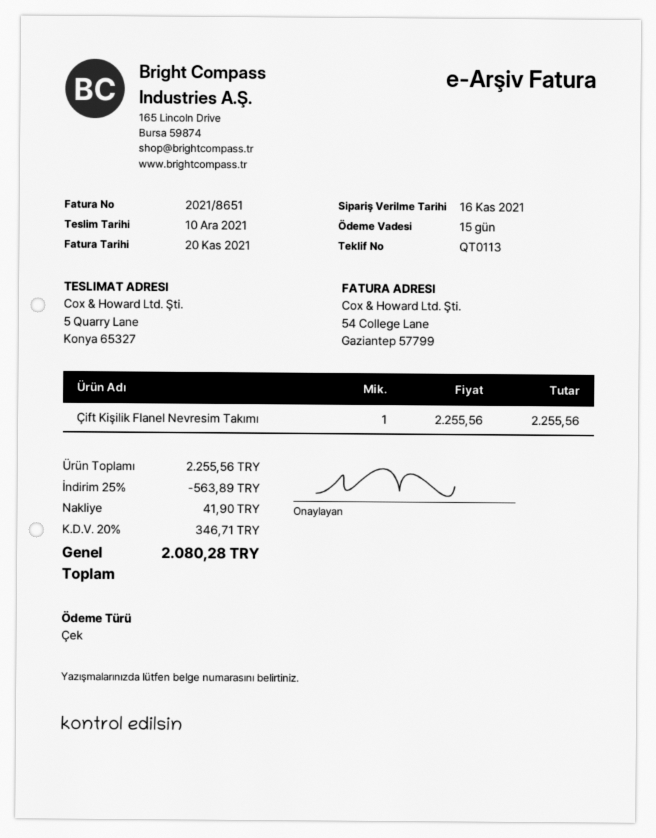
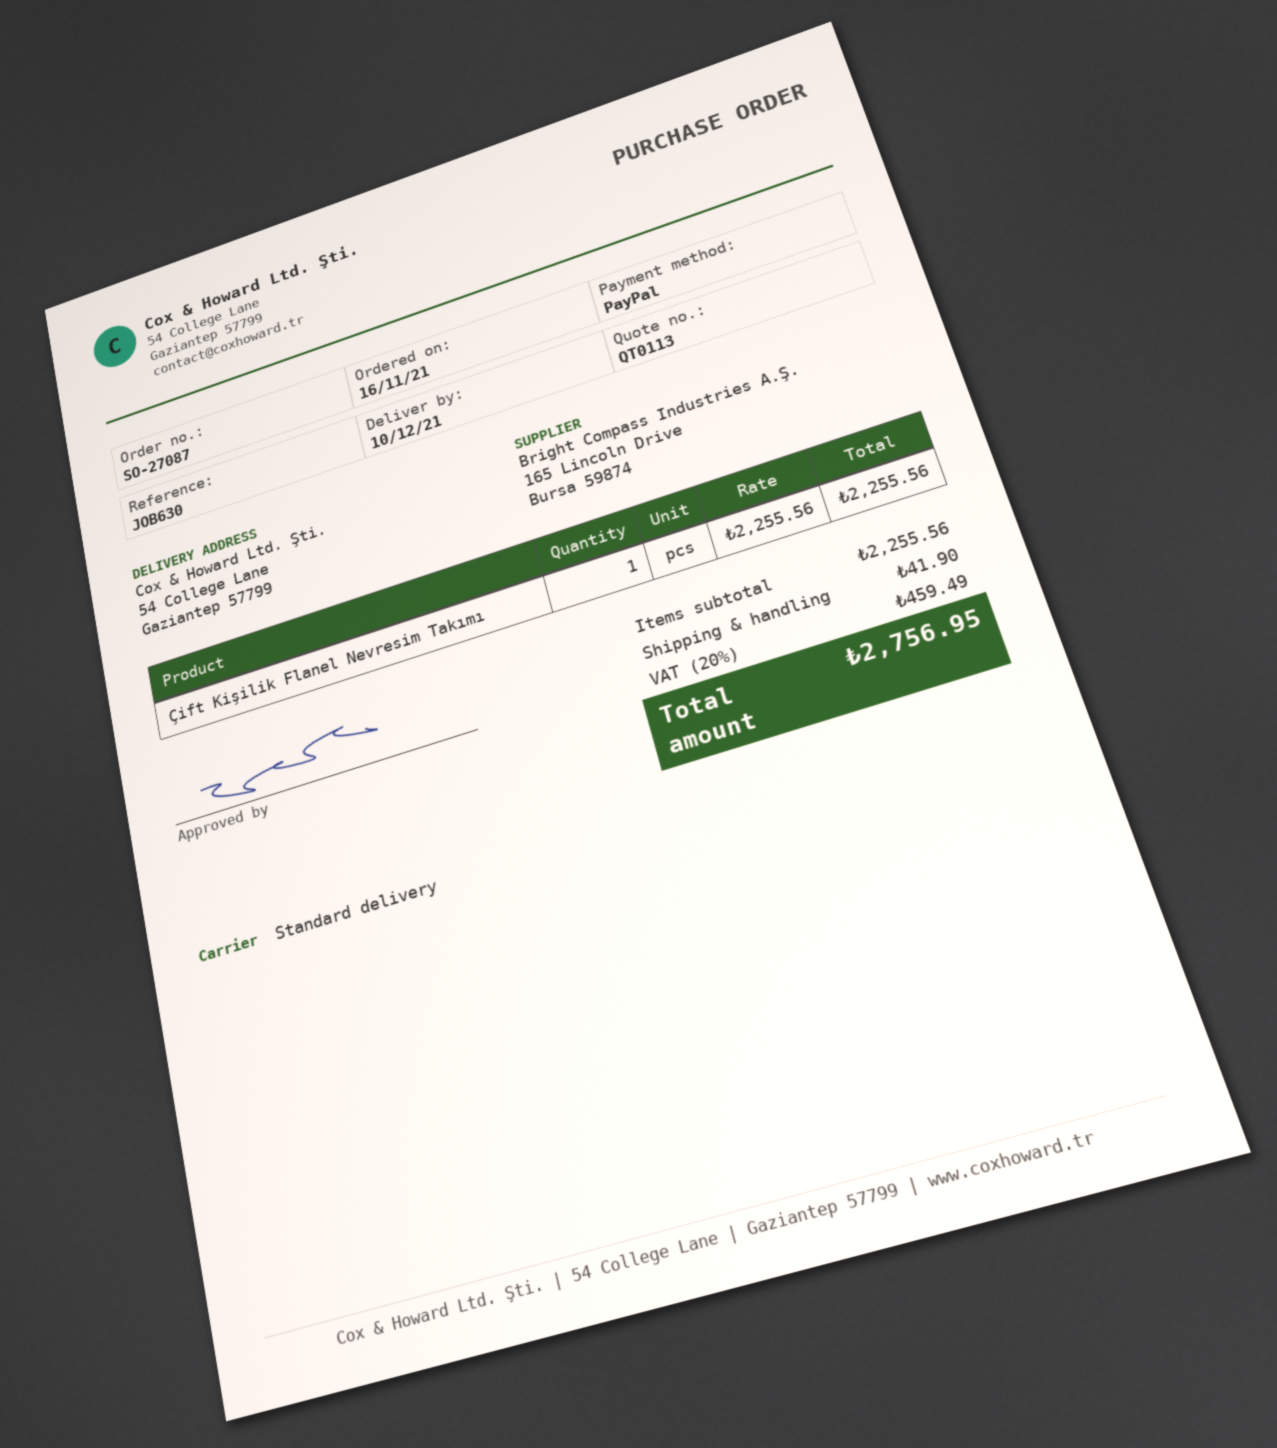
payment method: cheque -> PayPal
ship to: 5 Quarry Lane, Konya 65327 -> 54 College Lane, Gaziantep 57799
discount: 25% = 563.89 -> none
tax: 20% = 346.71 -> 20% = 459.49
total: 2080.28 -> 2756.95

